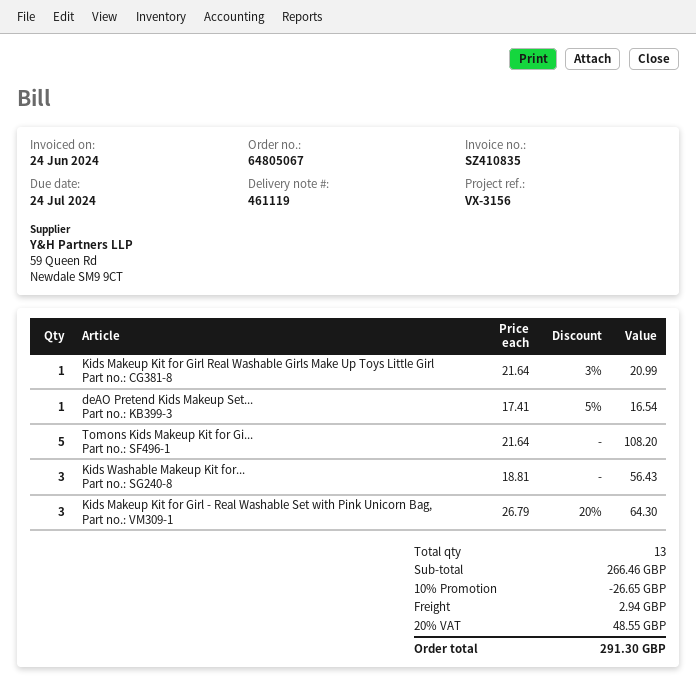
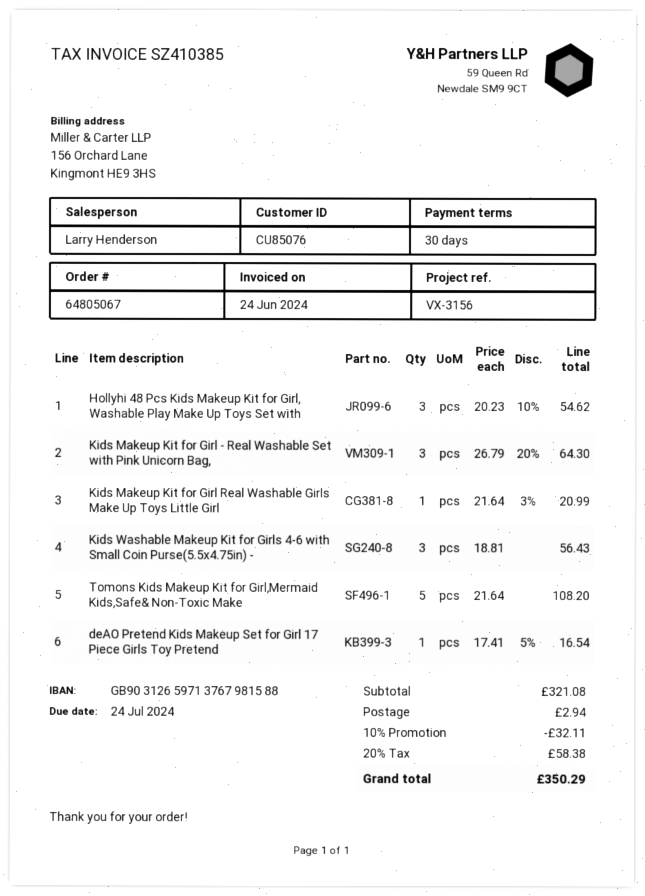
invoice number: SZ410835 -> SZ410385
Hollyhi 48 Pcs Kids Makeup Kit for Girl, Washable Play Make Up Toys Set with: none -> 3 x 20.23 - 10% = 54.62
subtotal: 266.46 -> 321.08
discount: 10% = 26.65 -> 10% = 32.11
tax: 20% = 48.55 -> 20% = 58.38
total: 291.30 -> 350.29

